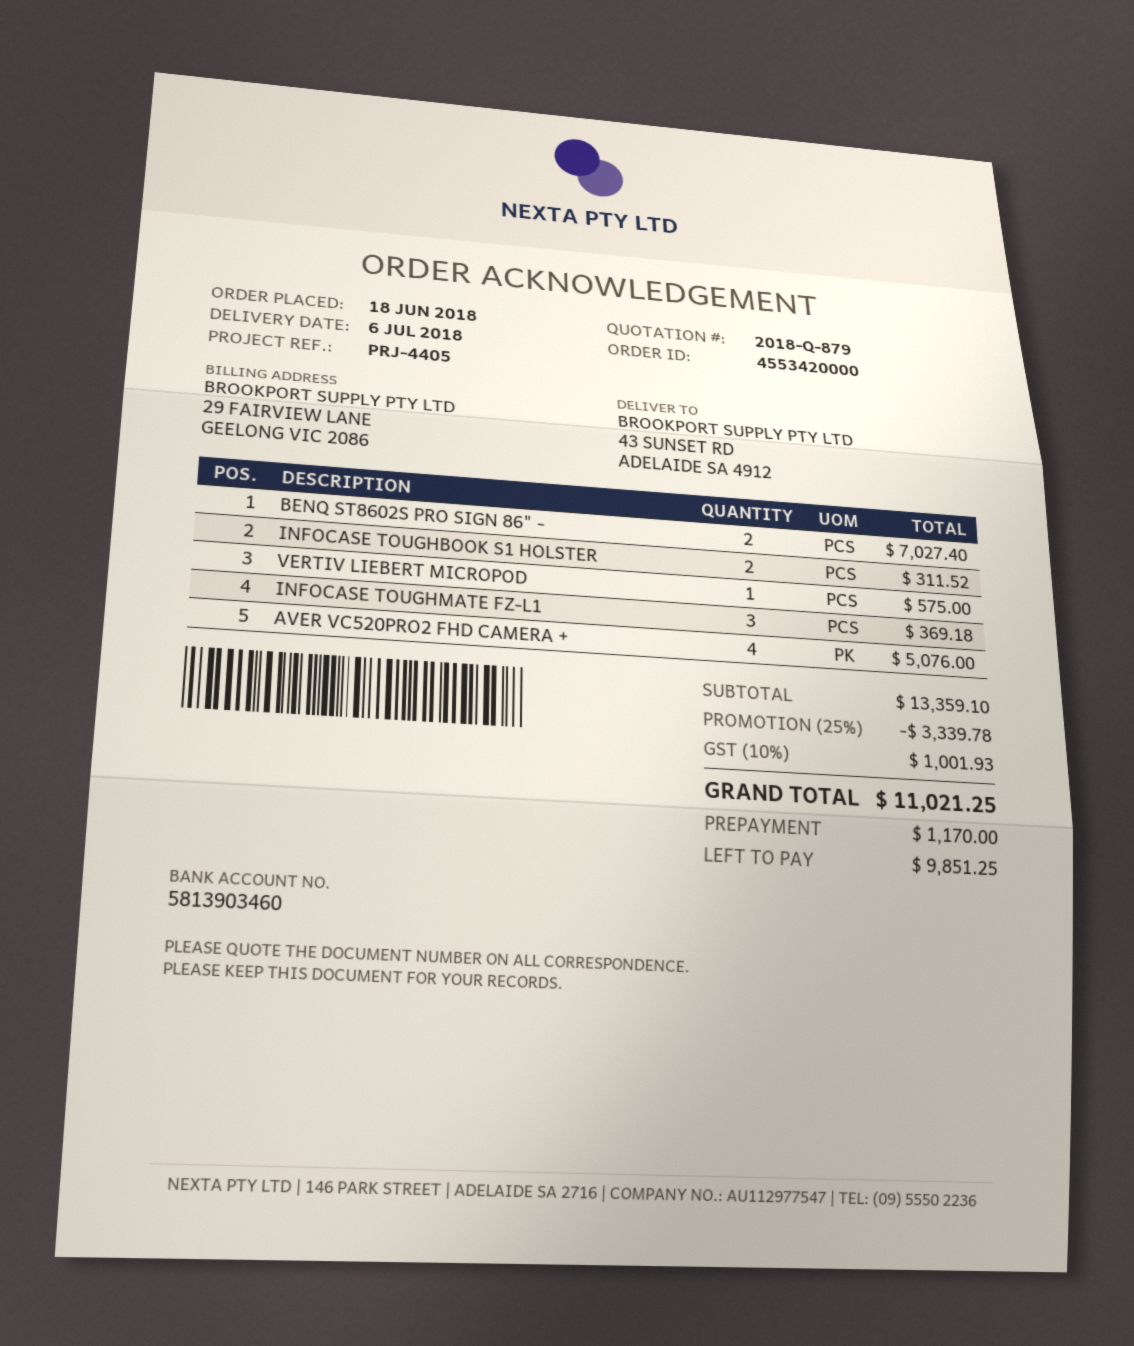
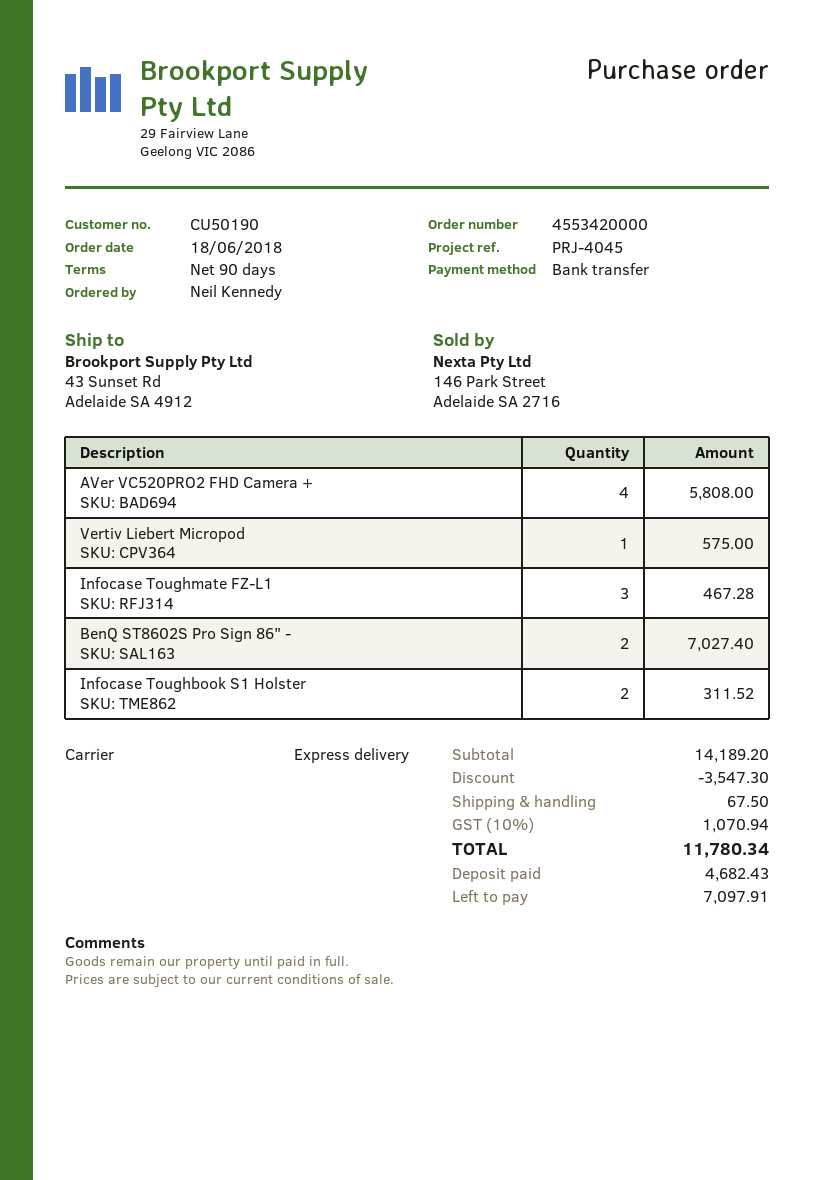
reference: PRJ-4405 -> PRJ-4045
INFOCASE TOUGHMATE FZ-L1: 3 for 369.18 -> 3 for 467.28
AVER VC520PRO2 FHD CAMERA +: 4 for 5076.00 -> 4 for 5808.00
subtotal: 13359.10 -> 14189.20
discount: 3339.78 -> 3547.30
shipping: none -> 67.50
tax: 10% = 1001.93 -> 10% = 1070.94
total: 11021.25 -> 11780.34
deposit: 1170.00 -> 4682.43
balance: 9851.25 -> 7097.91

